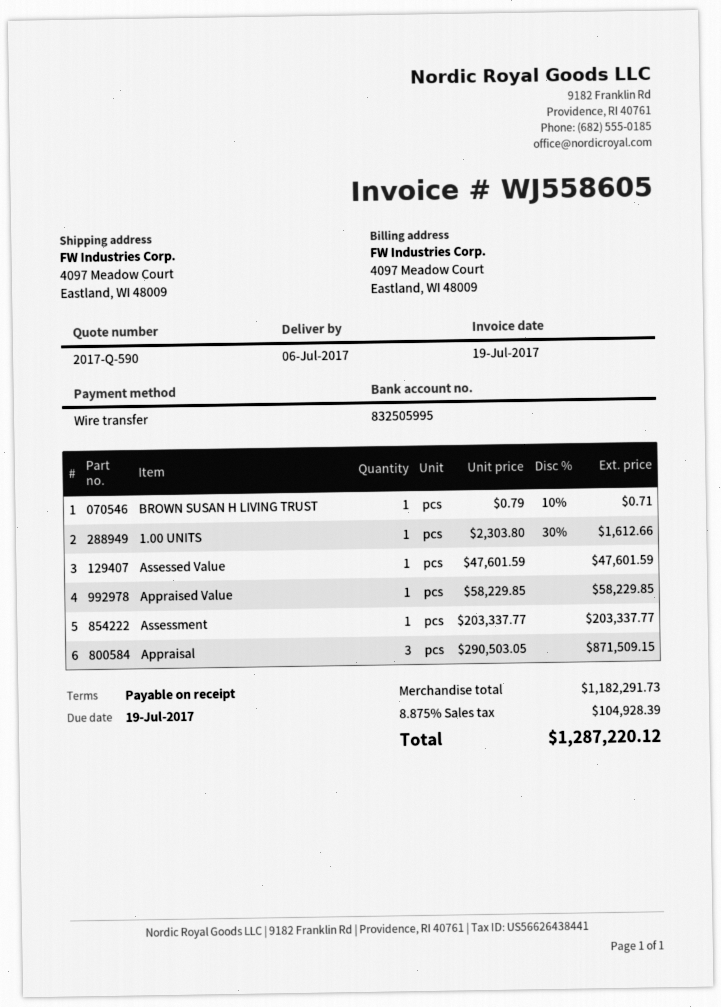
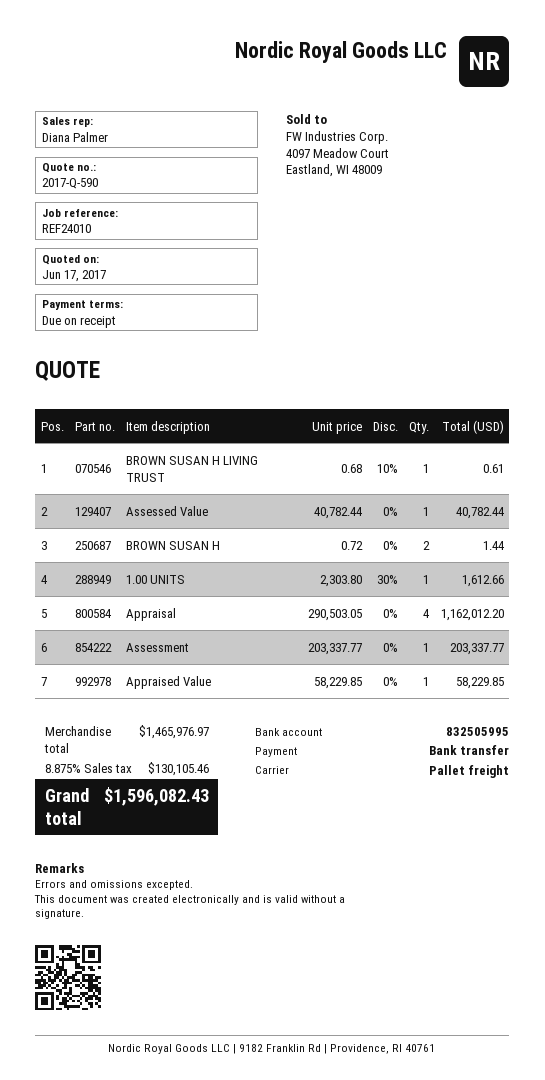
BROWN SUSAN H LIVING TRUST: 1 x 0.79 - 10% = 0.71 -> 1 x 0.68 - 10% = 0.61
Assessed Value: 1 x 47601.59 = 47601.59 -> 1 x 40782.44 = 40782.44
Appraisal: 3 x 290503.05 = 871509.15 -> 4 x 290503.05 = 1162012.20
BROWN SUSAN H: none -> 2 x 0.72 = 1.44
subtotal: 1182291.73 -> 1465976.97
tax: 8.875% = 104928.39 -> 8.875% = 130105.46
total: 1287220.12 -> 1596082.43

